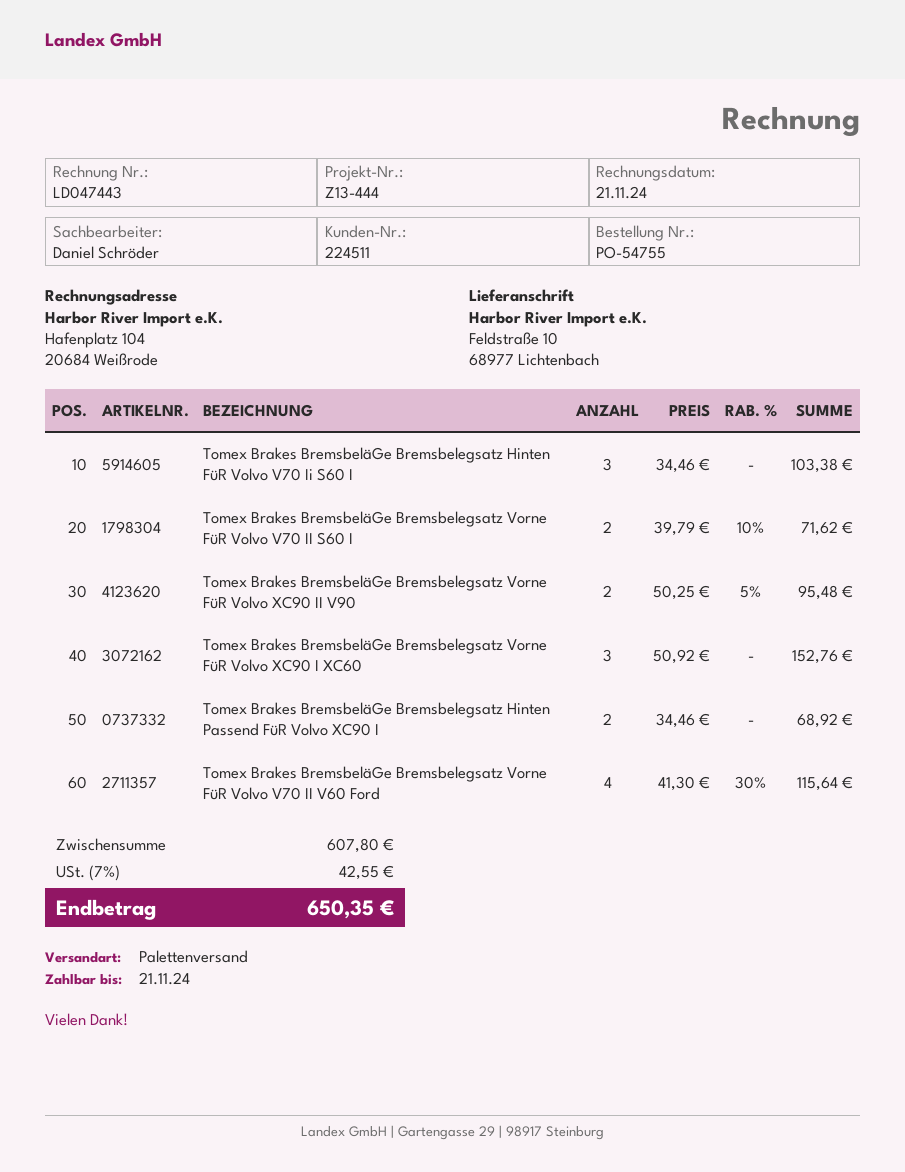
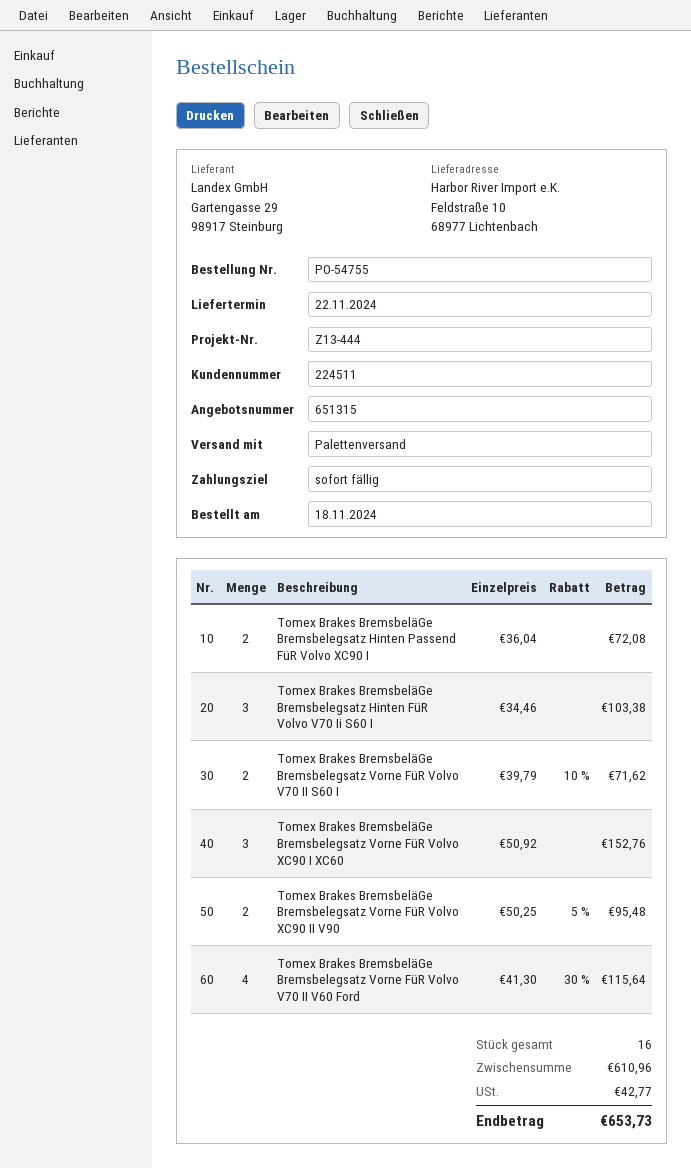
Tomex Brakes BremsbeläGe Bremsbelegsatz Hinten Passend FüR Volvo XC90 I: 2 x 34.46 = 68.92 -> 2 x 36.04 = 72.08
subtotal: 607.80 -> 610.96
tax: 42.55 -> 42.77
total: 650.35 -> 653.73

